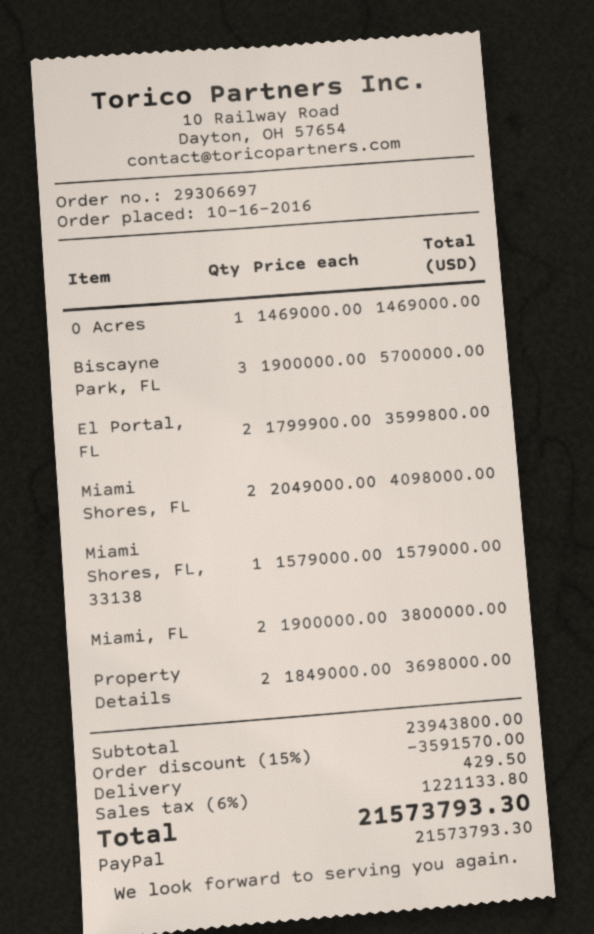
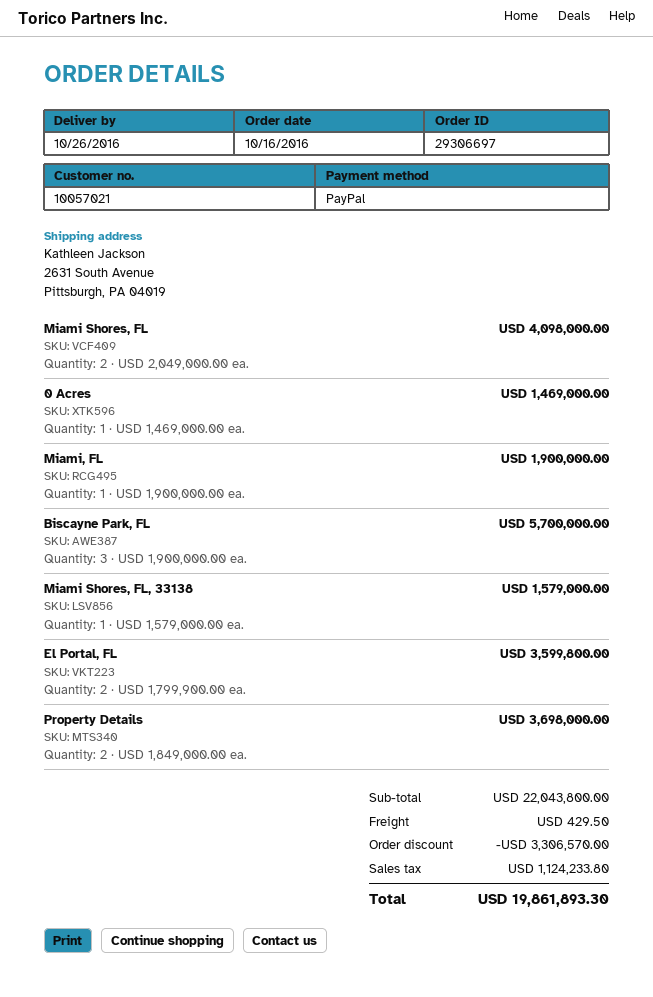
Miami, FL: 2 x 1900000.00 = 3800000.00 -> 1 x 1900000.00 = 1900000.00
subtotal: 23943800.00 -> 22043800.00
discount: 3591570.00 -> 3306570.00
tax: 1221133.80 -> 1124233.80
total: 21573793.30 -> 19861893.30

